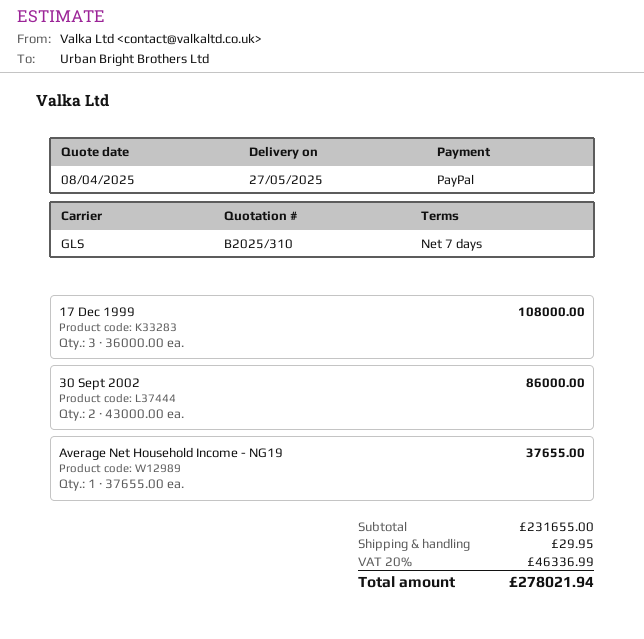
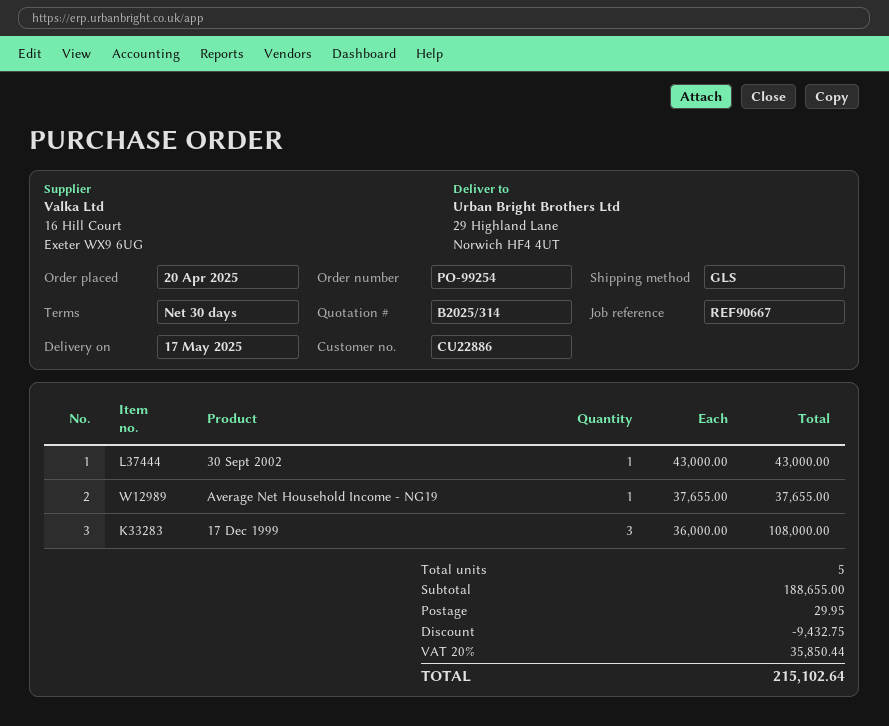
quote number: B2025/310 -> B2025/314
delivery date: 2025-05-27 -> 2025-05-17
payment terms: 7 days -> 30 days
30 Sept 2002: 2 x 43000.00 = 86000.00 -> 1 x 43000.00 = 43000.00
subtotal: 231655.00 -> 188655.00
discount: none -> 9432.75
tax: 20% = 46336.99 -> 20% = 35850.44
total: 278021.94 -> 215102.64

